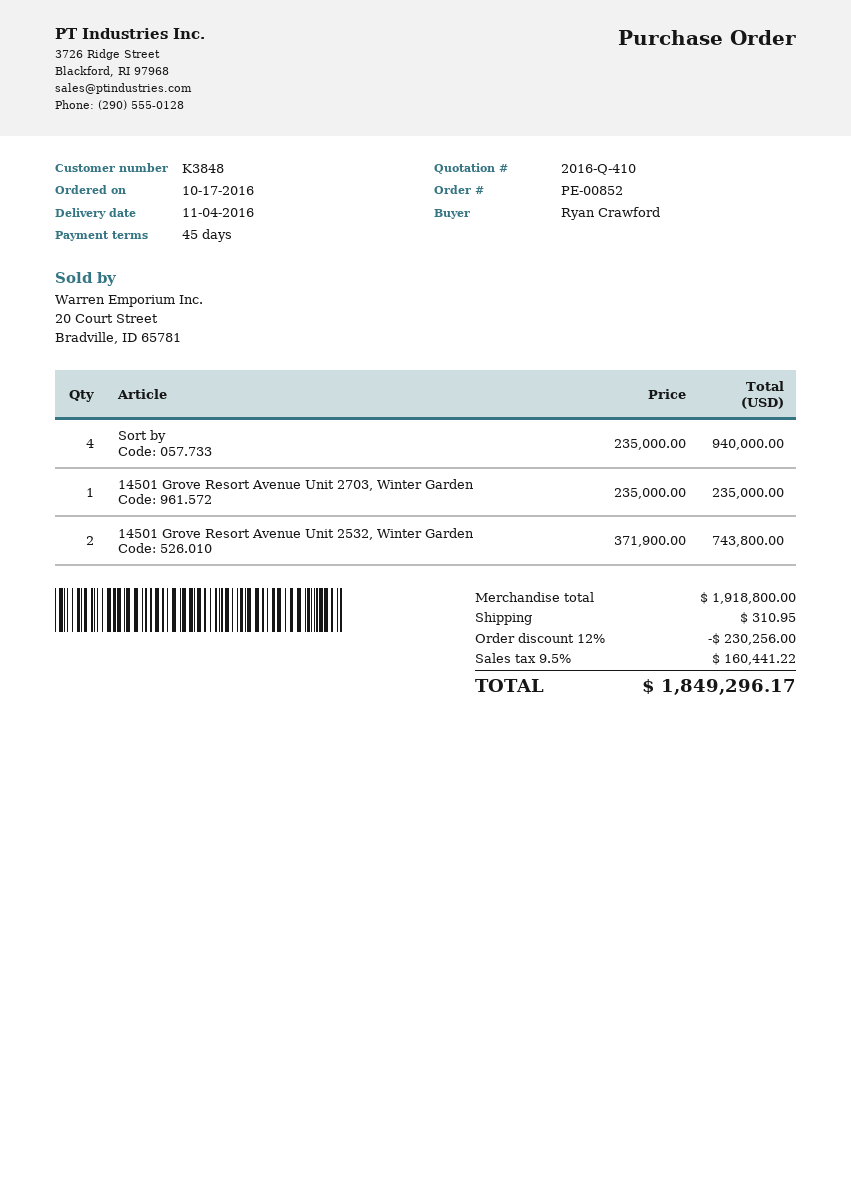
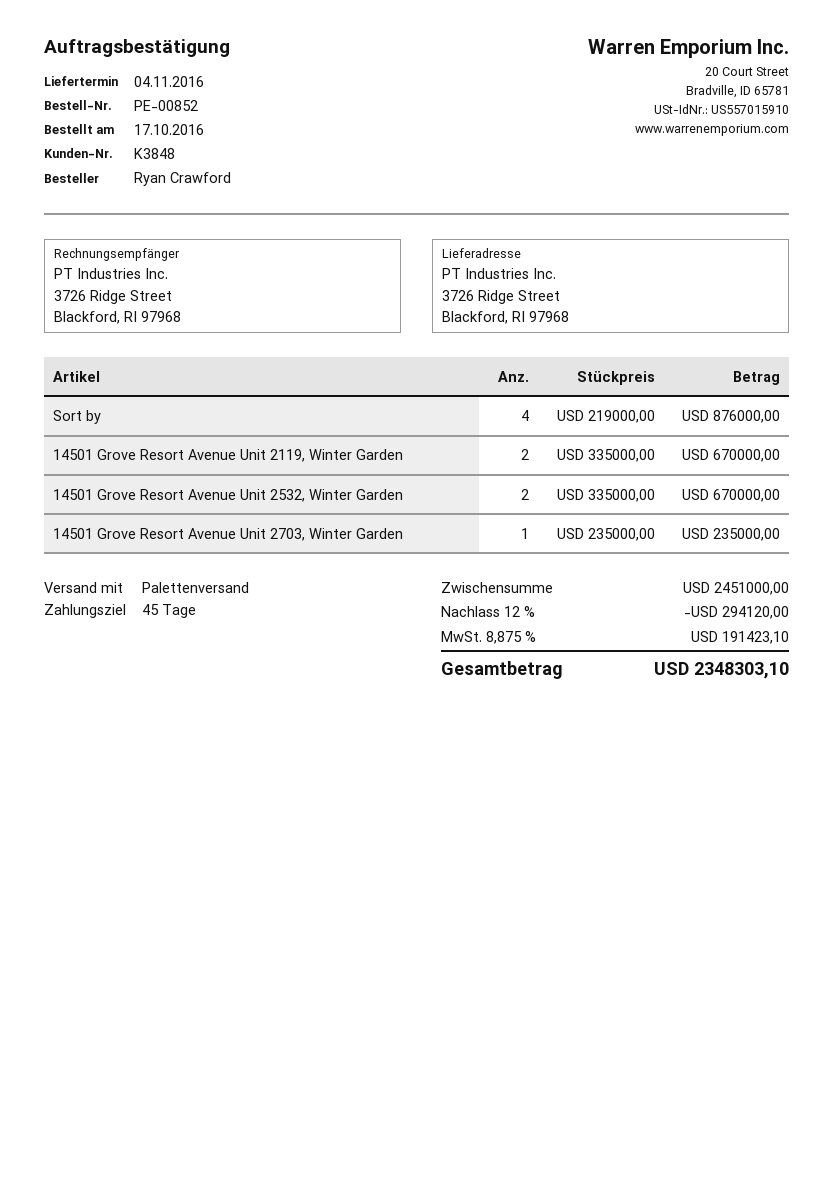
Sort by: 4 x 235000.00 = 940000.00 -> 4 x 219000.00 = 876000.00
14501 Grove Resort Avenue Unit 2532, Winter Garden: 2 x 371900.00 = 743800.00 -> 2 x 335000.00 = 670000.00
14501 Grove Resort Avenue Unit 2119, Winter Garden: none -> 2 x 335000.00 = 670000.00
subtotal: 1918800.00 -> 2451000.00
discount: 12% = 230256.00 -> 12% = 294120.00
shipping: 310.95 -> none
tax: 9.5% = 160441.22 -> 8.875% = 191423.10
total: 1849296.17 -> 2348303.10

